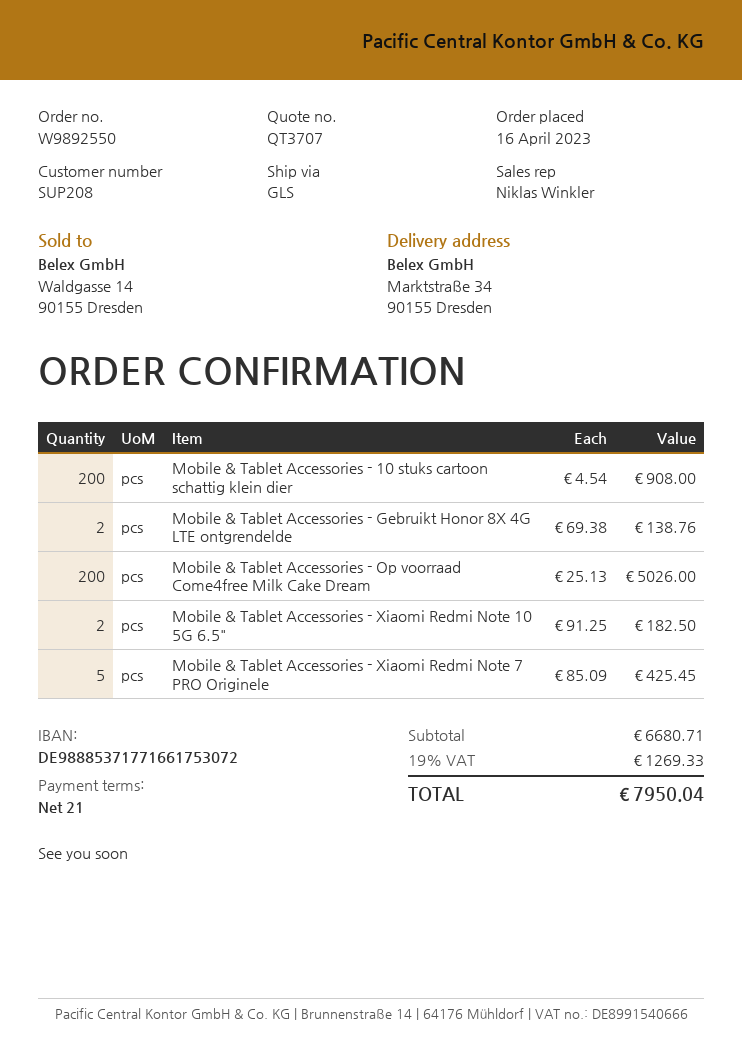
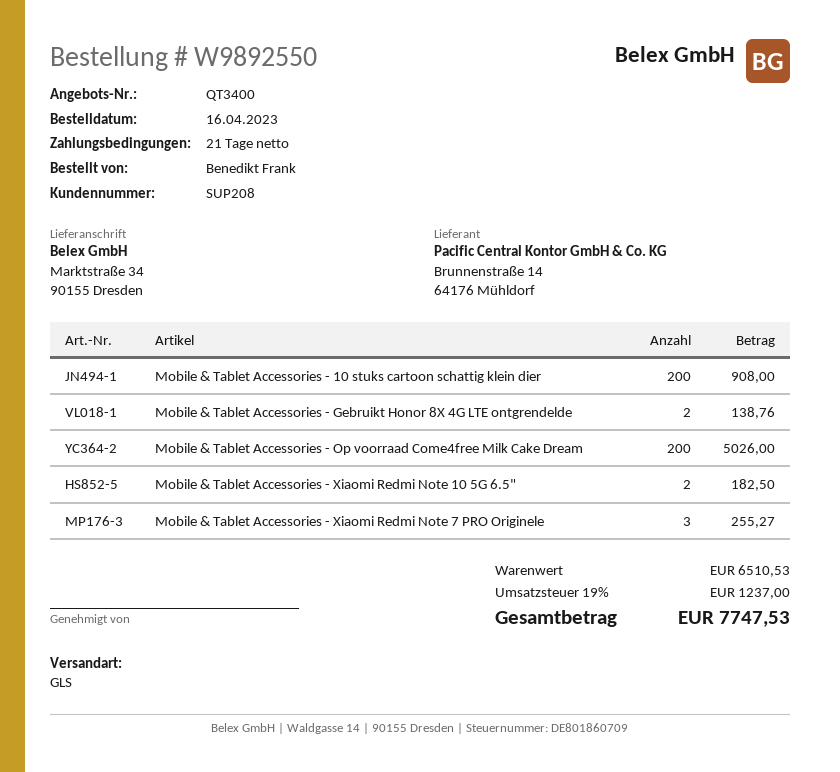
quote number: QT3707 -> QT3400
Mobile & Tablet Accessories - Xiaomi Redmi Note 7 PRO Originele: 5 for 425.45 -> 3 for 255.27
subtotal: 6680.71 -> 6510.53
tax: 19% = 1269.33 -> 19% = 1237.00
total: 7950.04 -> 7747.53

